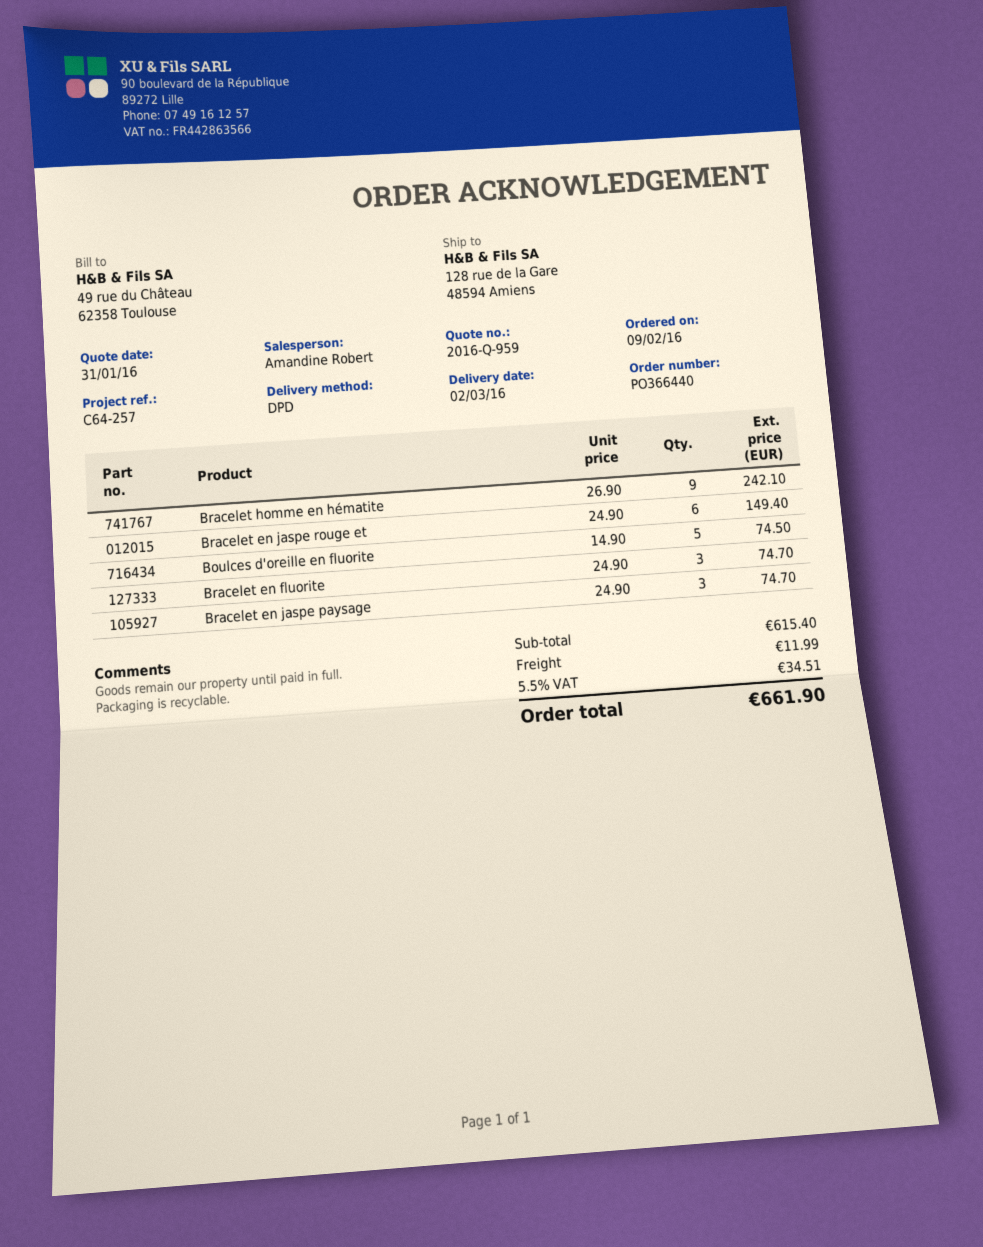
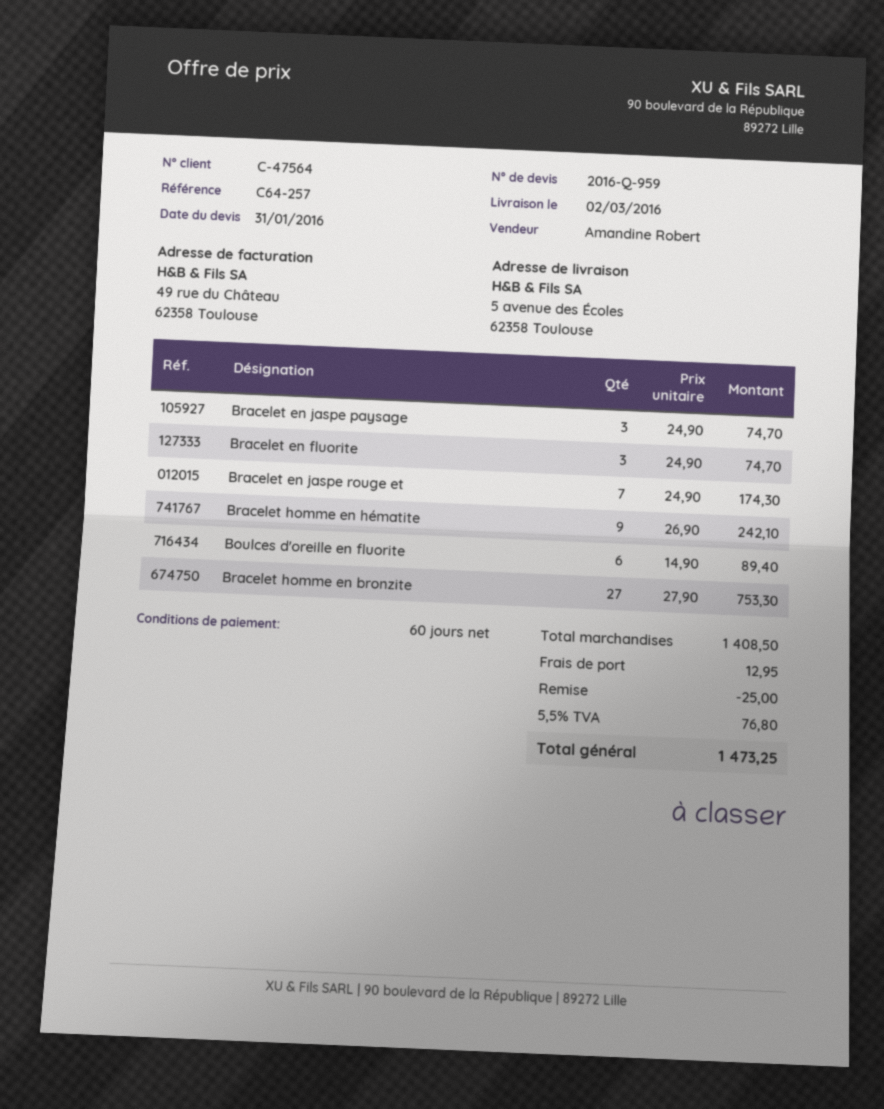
ship to: 128 rue de la Gare, 48594 Amiens -> 5 avenue des Écoles, 62358 Toulouse
Bracelet en jaspe rouge et: 6 x 24.90 = 149.40 -> 7 x 24.90 = 174.30
Boulces d'oreille en fluorite: 5 x 14.90 = 74.50 -> 6 x 14.90 = 89.40
Bracelet homme en bronzite: none -> 27 x 27.90 = 753.30
subtotal: 615.40 -> 1408.50
discount: none -> 25.00
shipping: 11.99 -> 12.95
tax: 5.5% = 34.51 -> 5.5% = 76.80
total: 661.90 -> 1473.25

